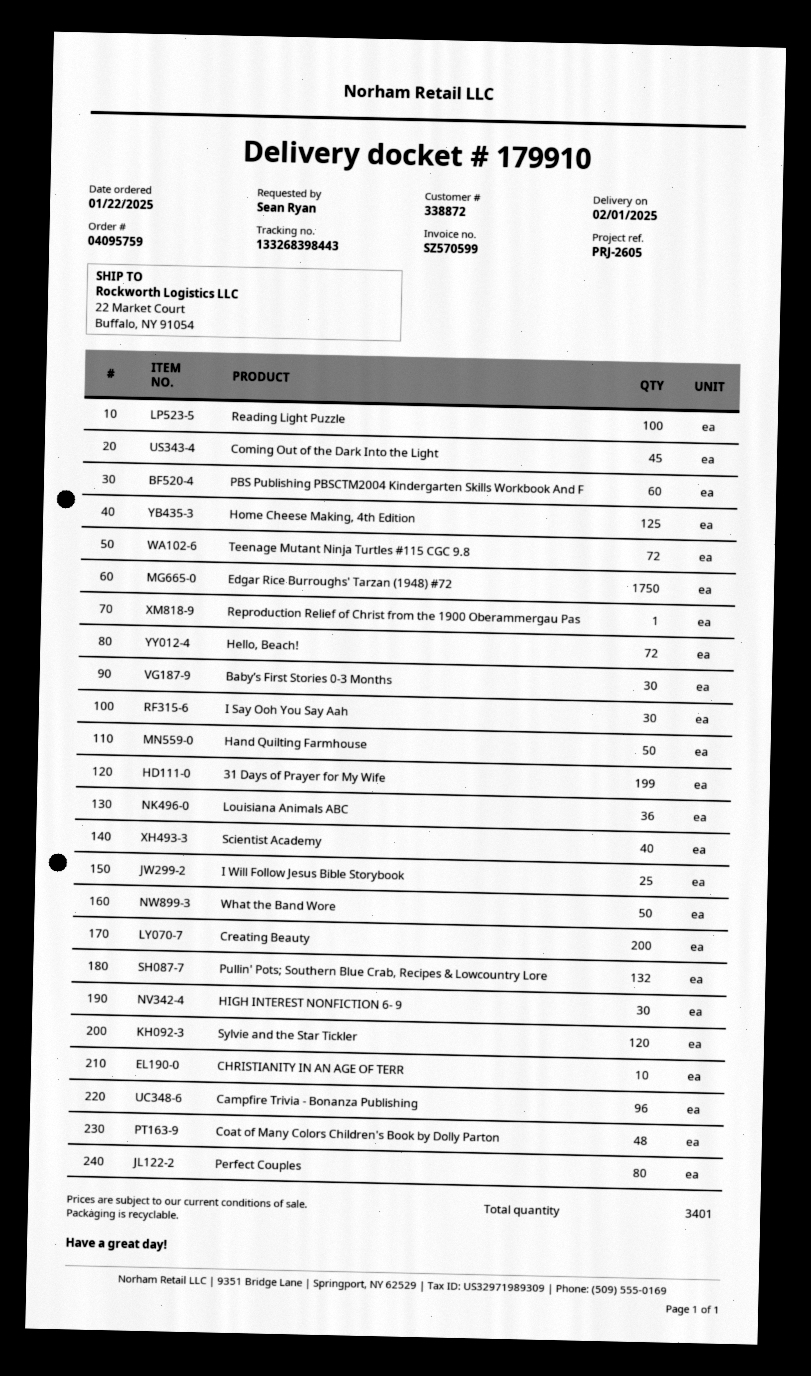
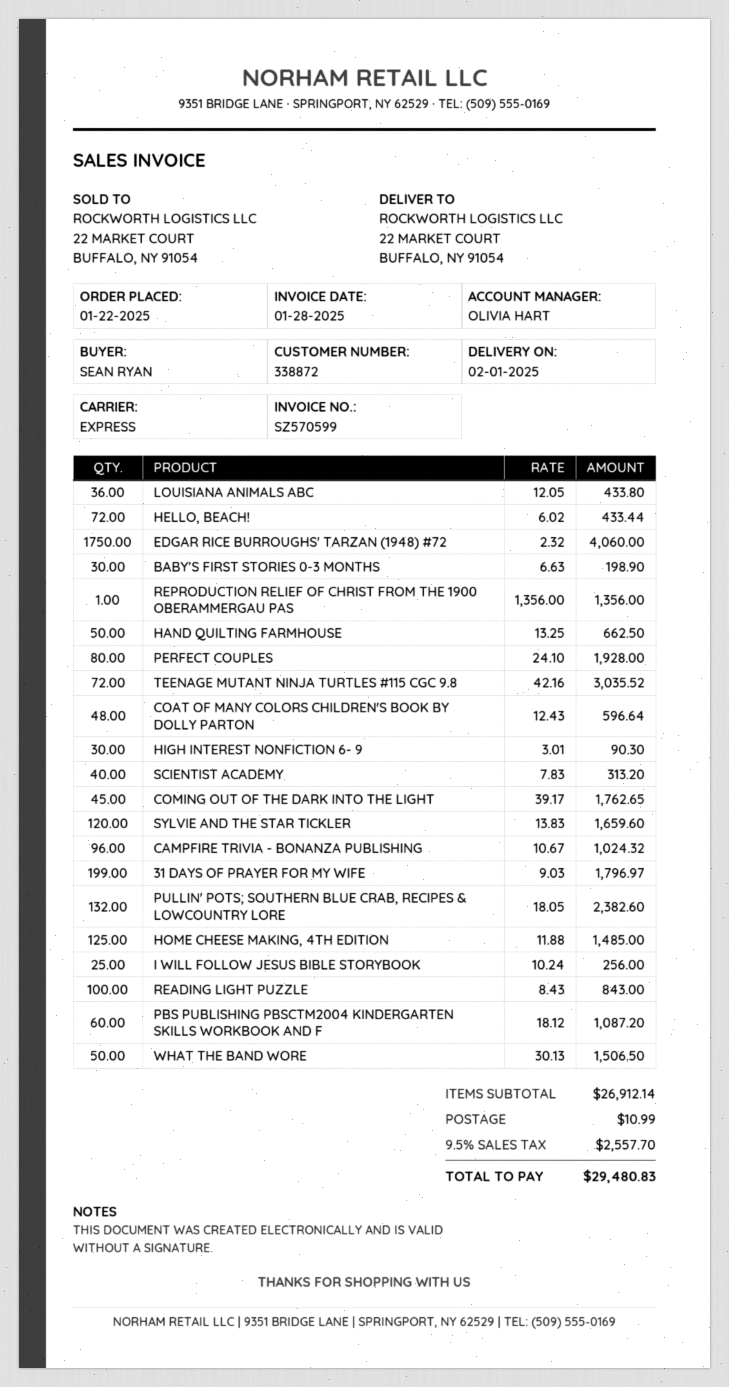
I Say Ooh You Say Aah: 30 -> none
Creating Beauty: 200 -> none
CHRISTIANITY IN AN AGE OF TERR: 10 -> none

